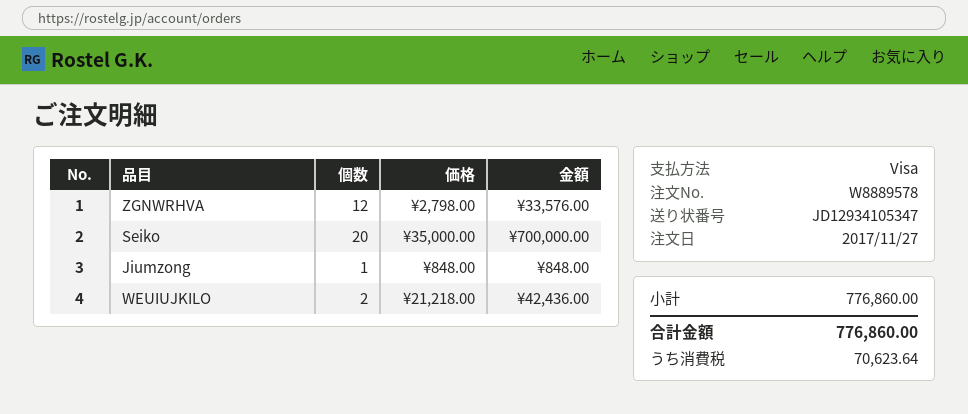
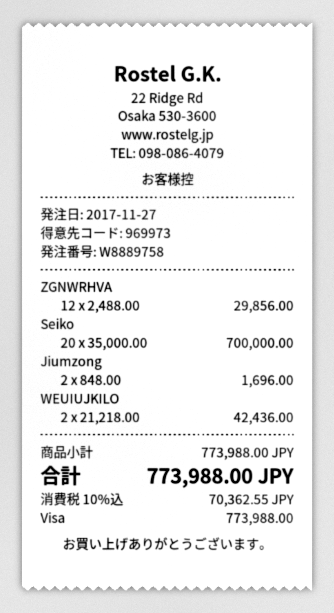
order number: W8889578 -> W8889758
ZGNWRHVA: 12 x 2798.00 = 33576.00 -> 12 x 2488.00 = 29856.00
Jiumzong: 1 x 848.00 = 848.00 -> 2 x 848.00 = 1696.00
subtotal: 776860.00 -> 773988.00
tax: 70623.64 -> 70362.55
total: 776860.00 -> 773988.00

